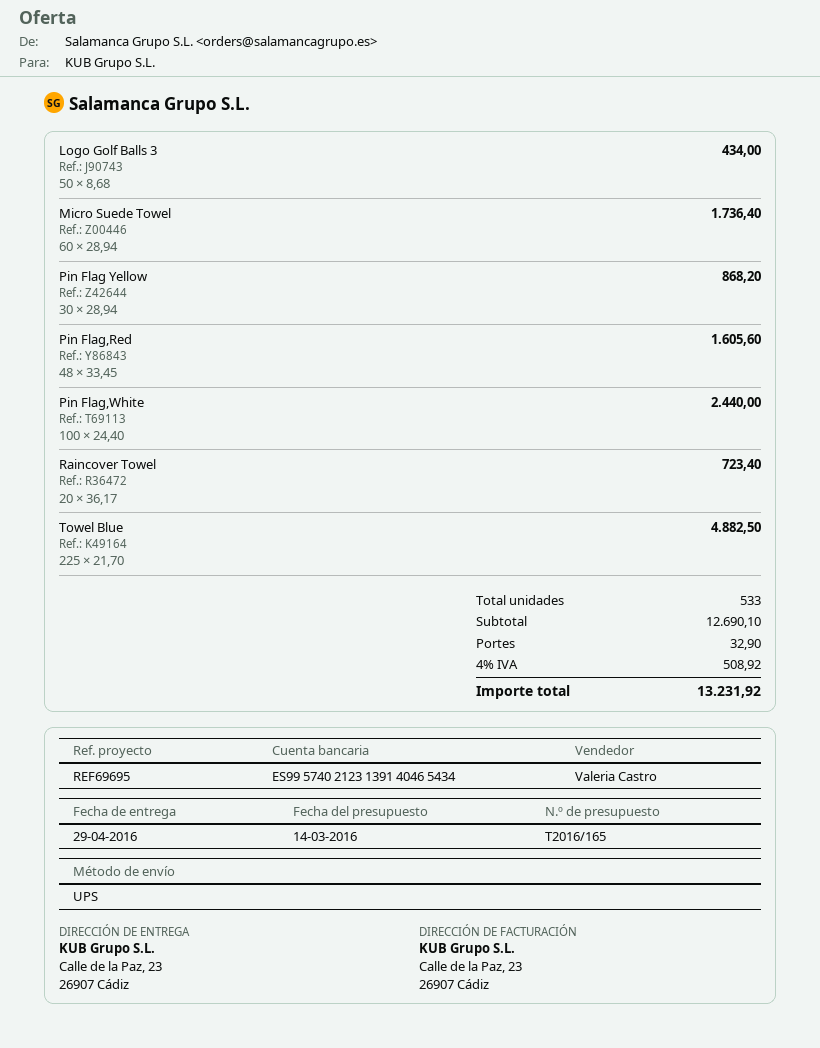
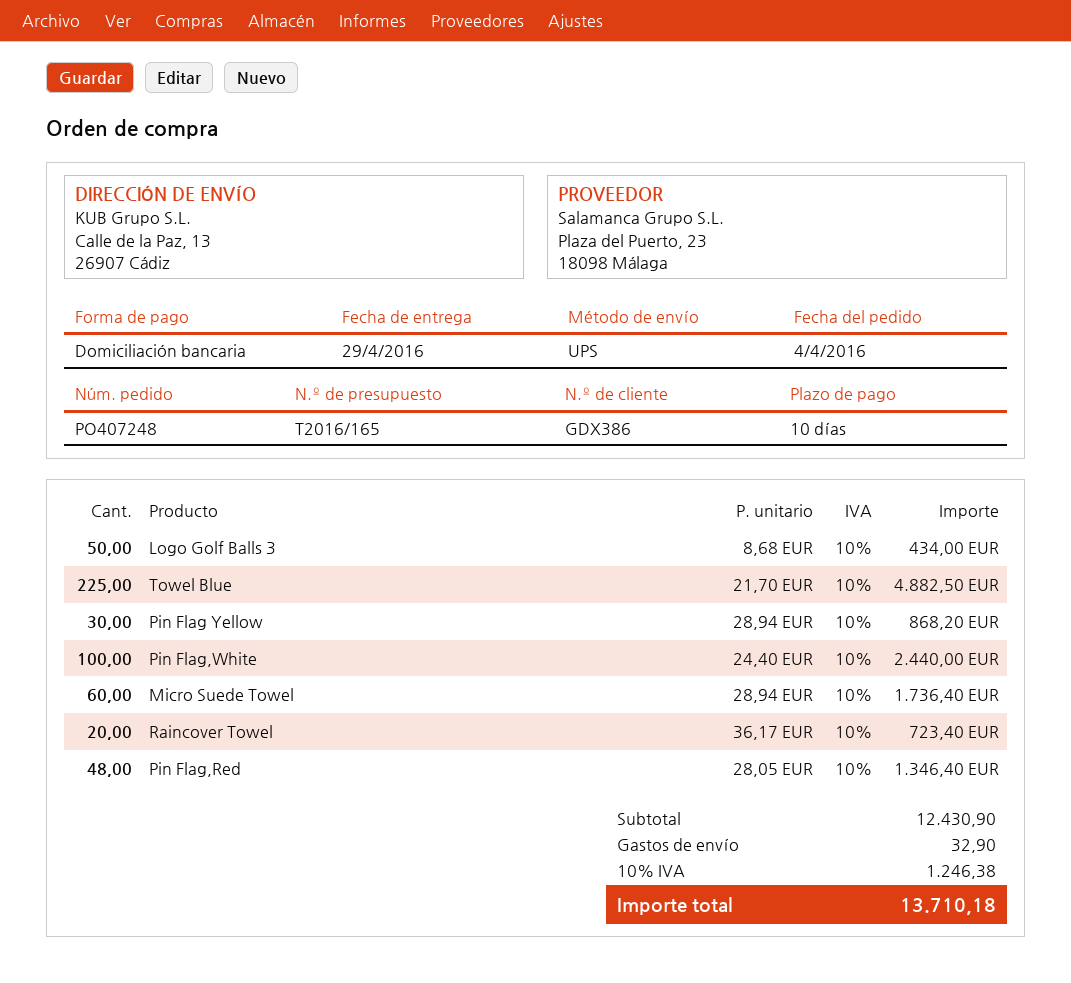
ship to: Calle de la Paz, 23, 26907 Cádiz -> Calle de la Paz, 13, 26907 Cádiz
Pin Flag,Red: 48 x 33.45 = 1605.60 -> 48 x 28.05 = 1346.40
subtotal: 12690.10 -> 12430.90
tax: 4% = 508.92 -> 10% = 1246.38
total: 13231.92 -> 13710.18

